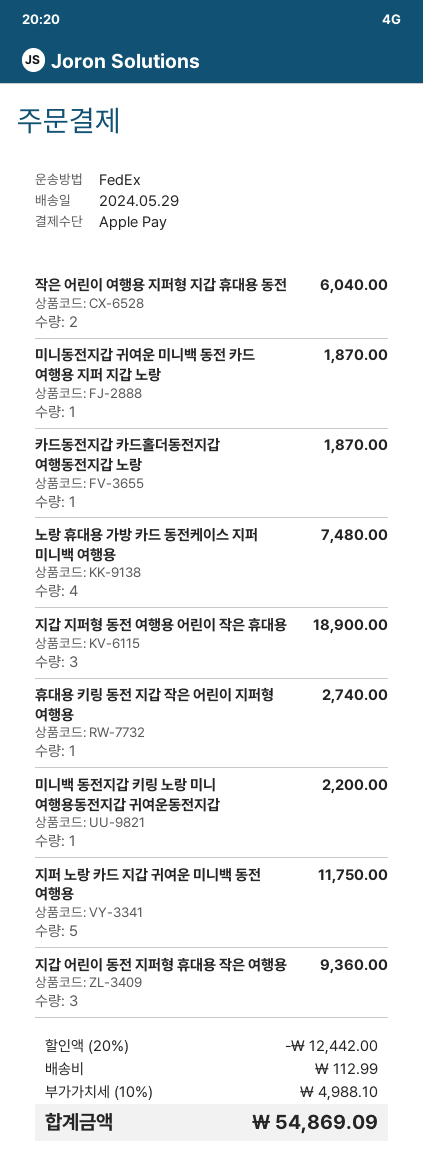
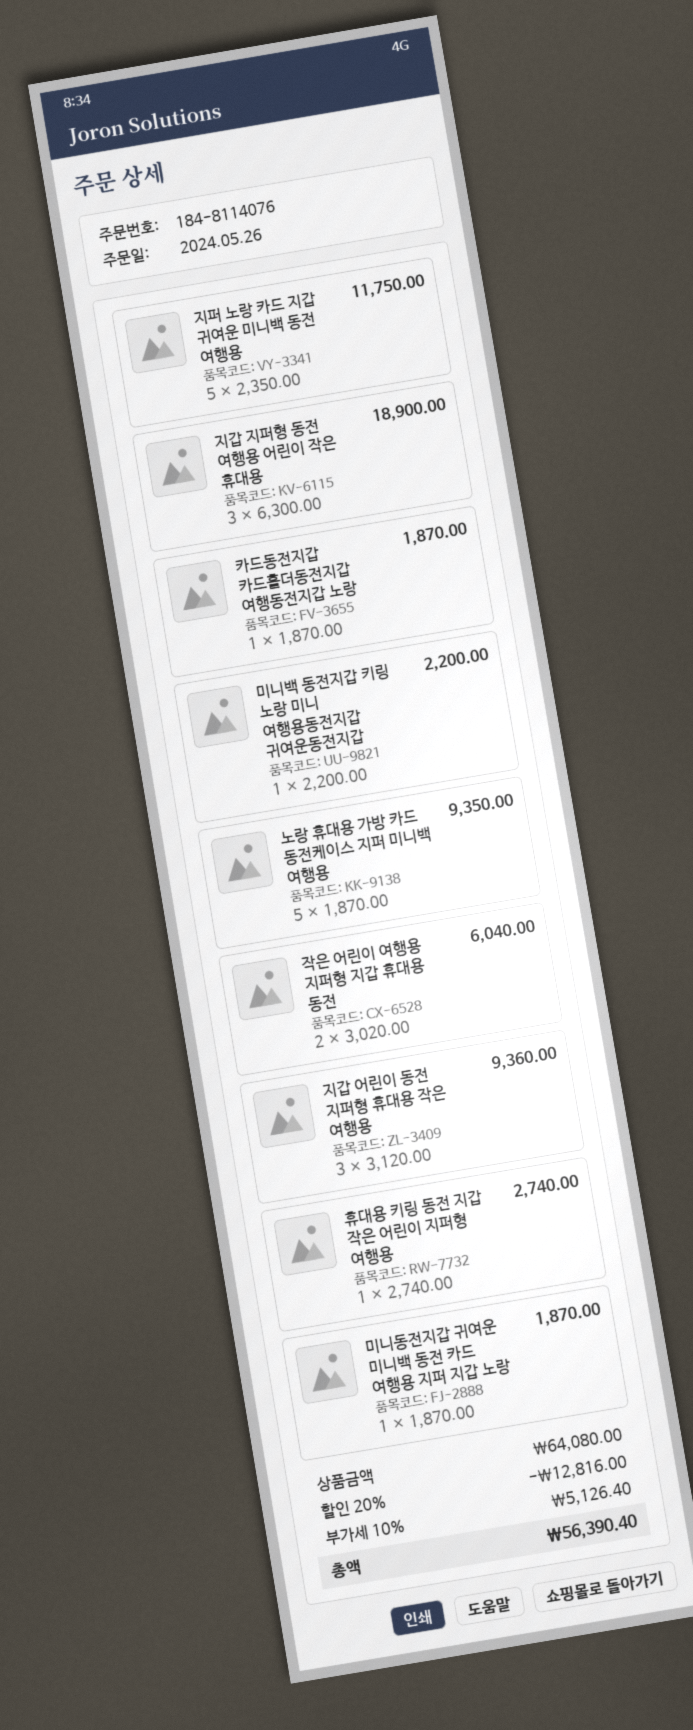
노랑 휴대용 가방 카드 동전케이스 지퍼 미니백 여행용: 4 for 7480.00 -> 5 for 9350.00
discount: 20% = 12442.00 -> 20% = 12816.00
shipping: 112.99 -> none
tax: 10% = 4988.10 -> 10% = 5126.40
total: 54869.09 -> 56390.40

